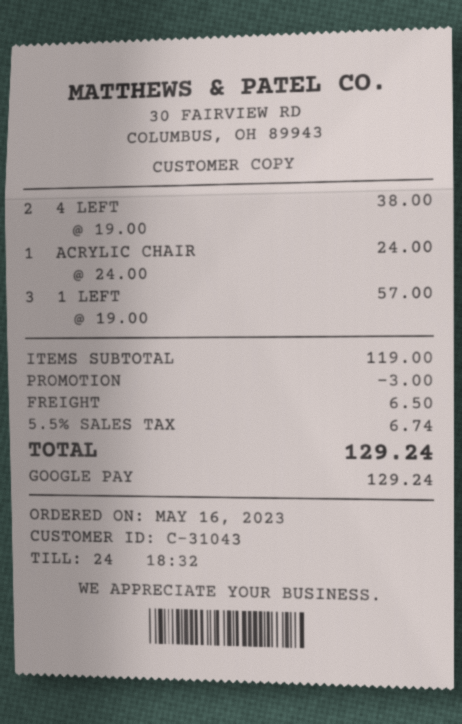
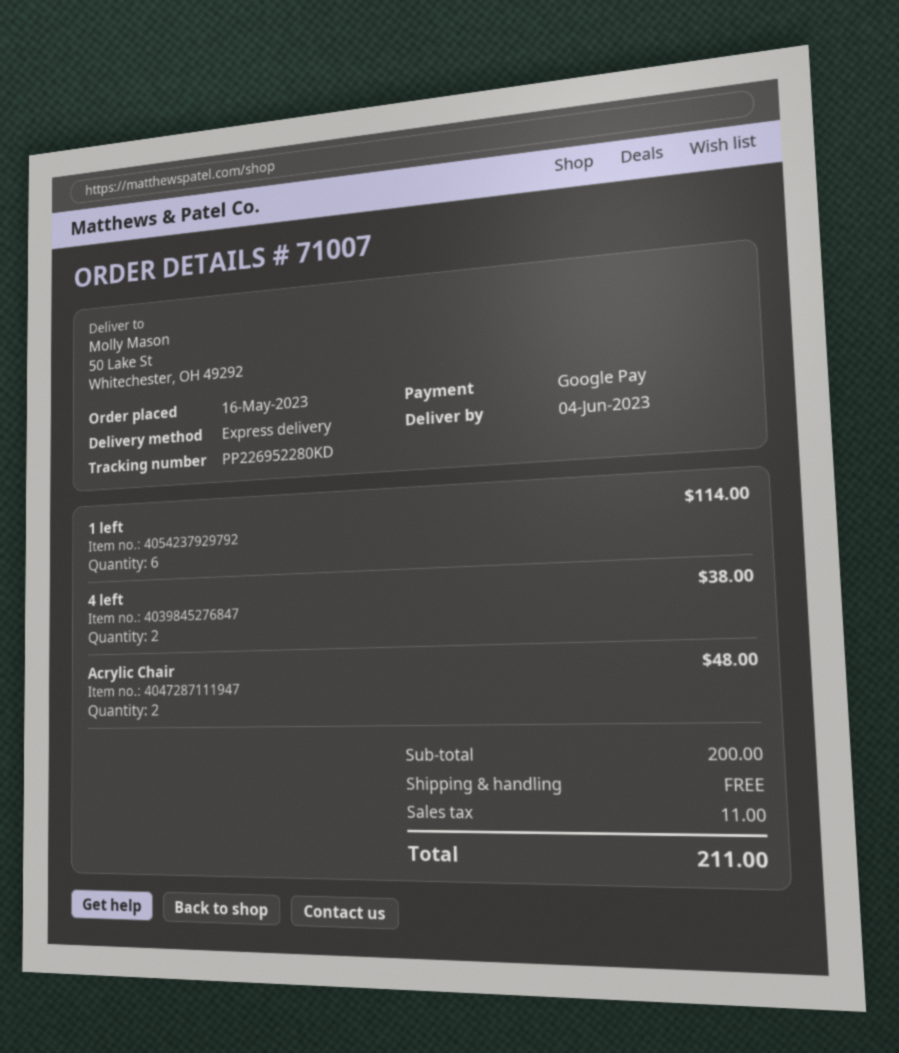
ACRYLIC CHAIR: 1 for 24.00 -> 2 for 48.00
1 LEFT: 3 for 57.00 -> 6 for 114.00
subtotal: 119.00 -> 200.00
discount: 3.00 -> none
shipping: 6.50 -> 0.00
tax: 6.74 -> 11.00
total: 129.24 -> 211.00

